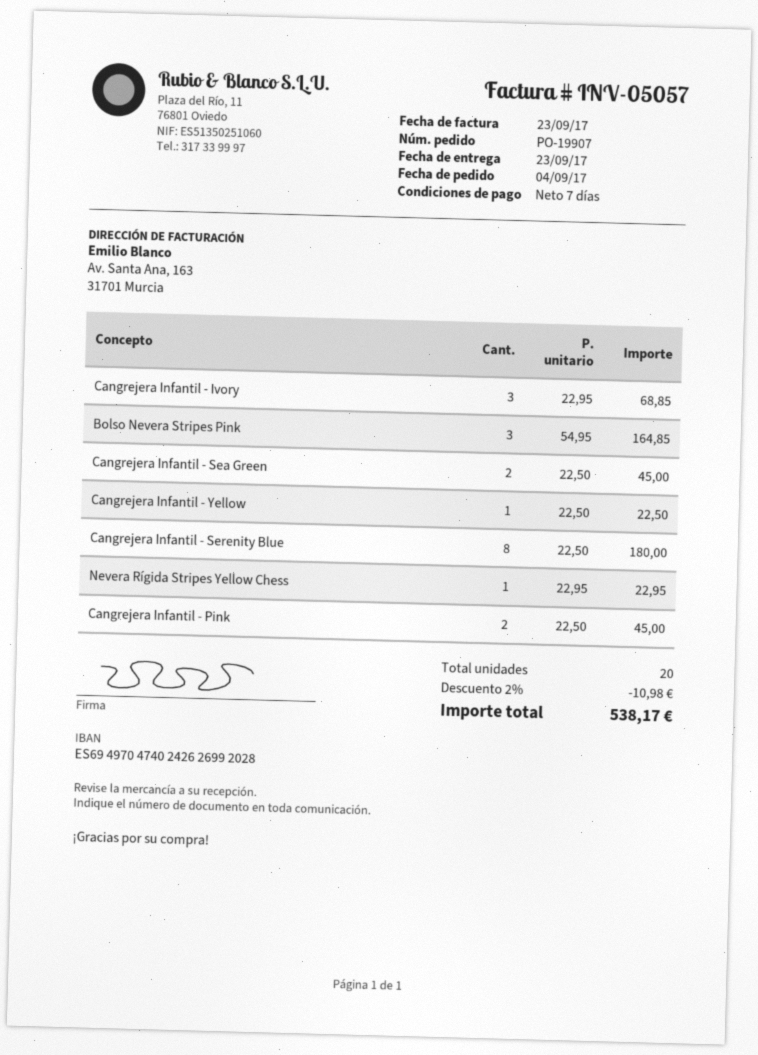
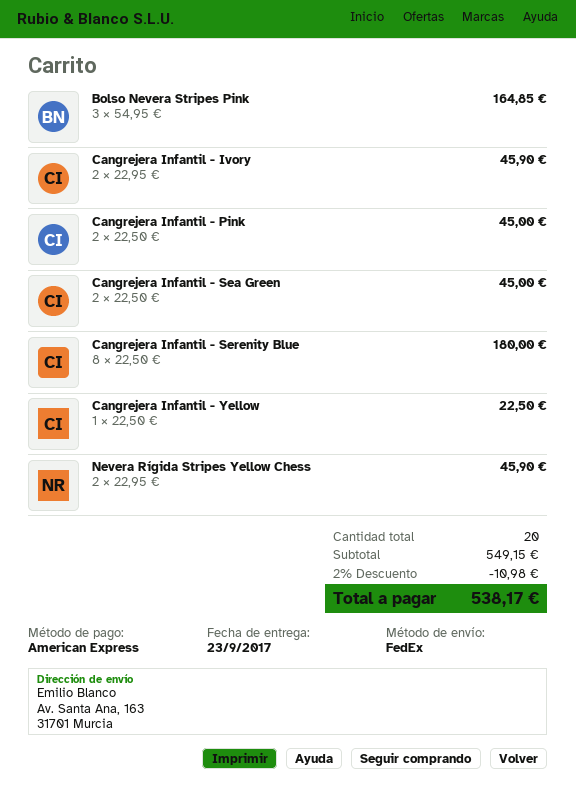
Cangrejera Infantil - Ivory: 3 x 22.95 = 68.85 -> 2 x 22.95 = 45.90
Nevera Rígida Stripes Yellow Chess: 1 x 22.95 = 22.95 -> 2 x 22.95 = 45.90

